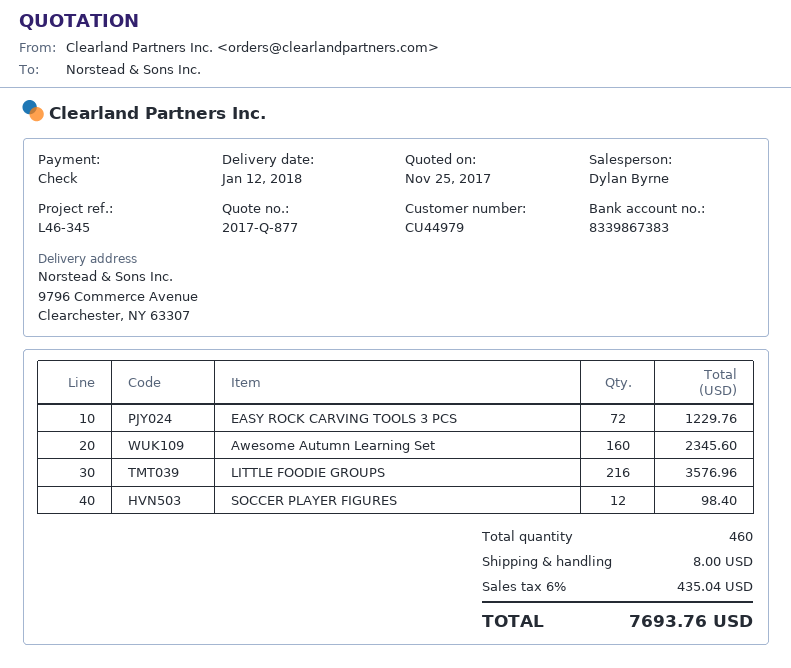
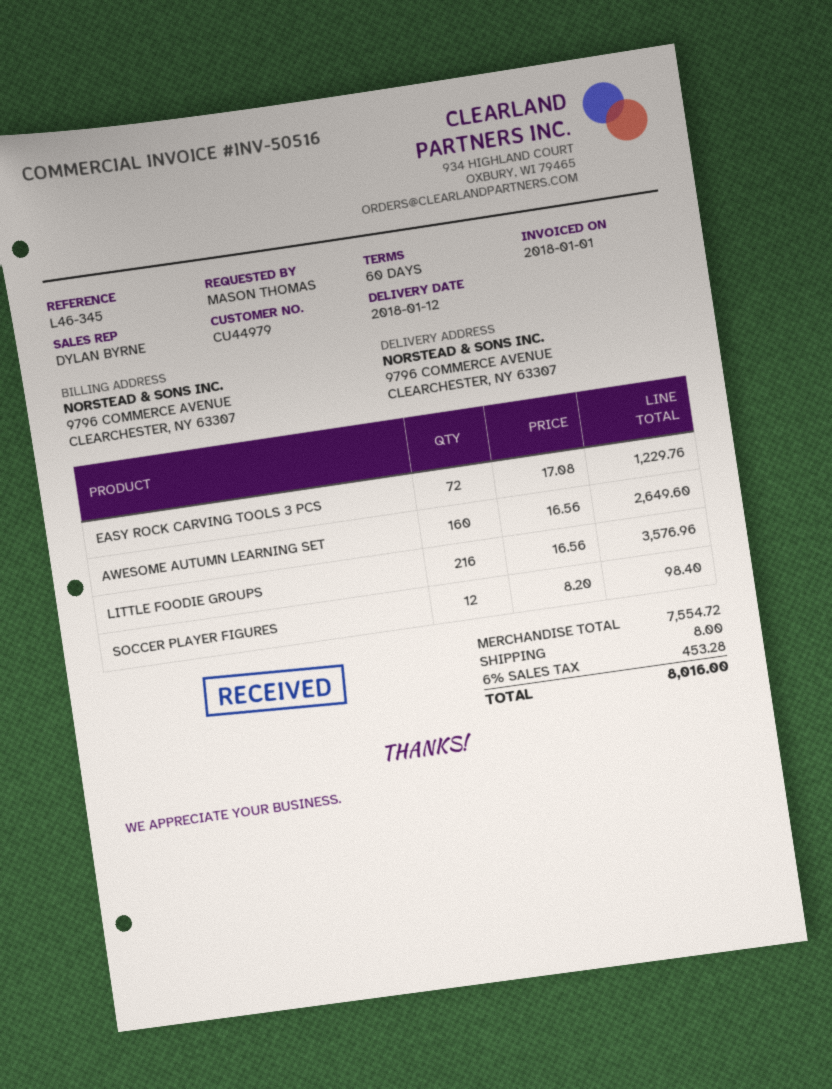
Awesome Autumn Learning Set: 160 for 2345.60 -> 160 for 2649.60
tax: 6% = 435.04 -> 6% = 453.28
total: 7693.76 -> 8016.00

